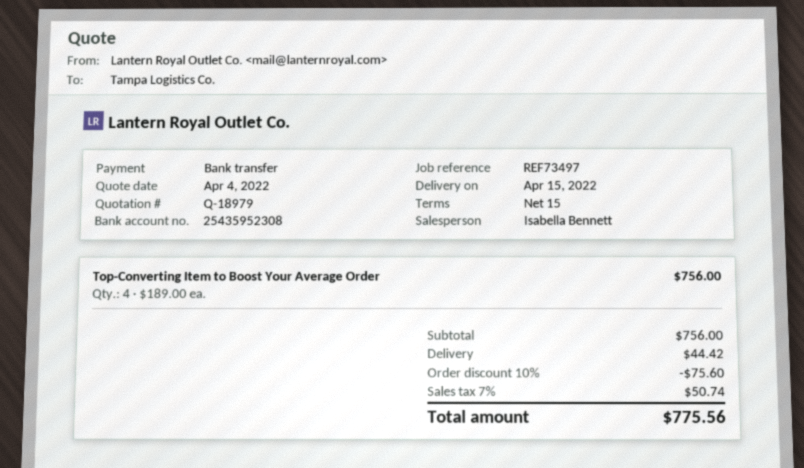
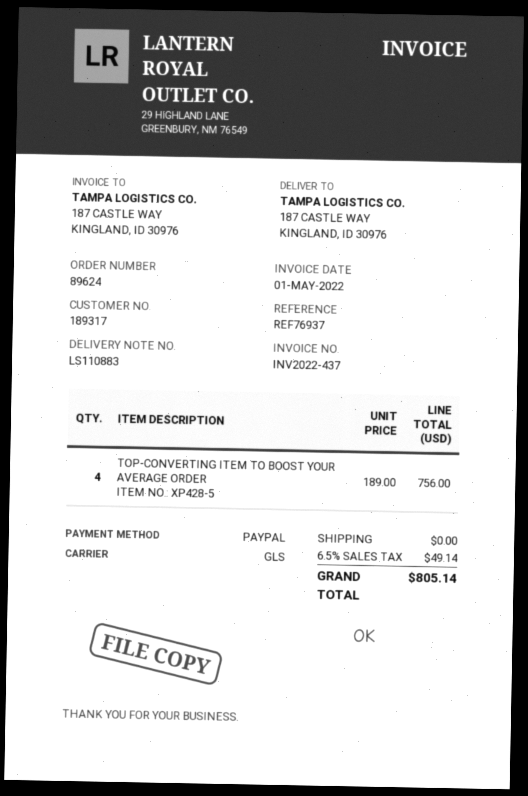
reference: REF73497 -> REF76937
payment method: bank transfer -> PayPal
discount: 10% = 75.60 -> none
shipping: 44.42 -> 0.00
tax: 7% = 50.74 -> 6.5% = 49.14
total: 775.56 -> 805.14

